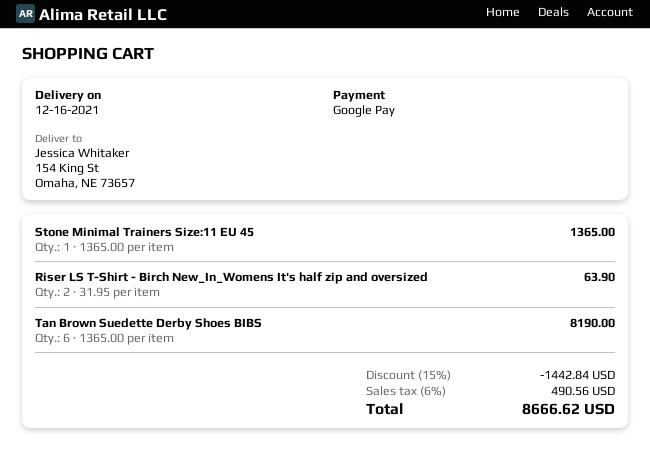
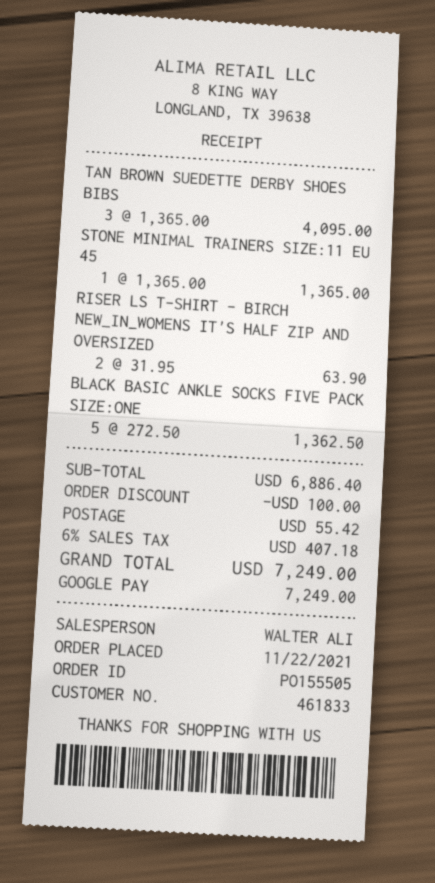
Tan Brown Suedette Derby Shoes BIBS: 6 x 1365.00 = 8190.00 -> 3 x 1365.00 = 4095.00
BLACK BASIC ANKLE SOCKS FIVE PACK SIZE:ONE: none -> 5 x 272.50 = 1362.50
discount: 1442.84 -> 100.00
shipping: none -> 55.42
tax: 6% = 490.56 -> 6% = 407.18
total: 8666.62 -> 7249.00

